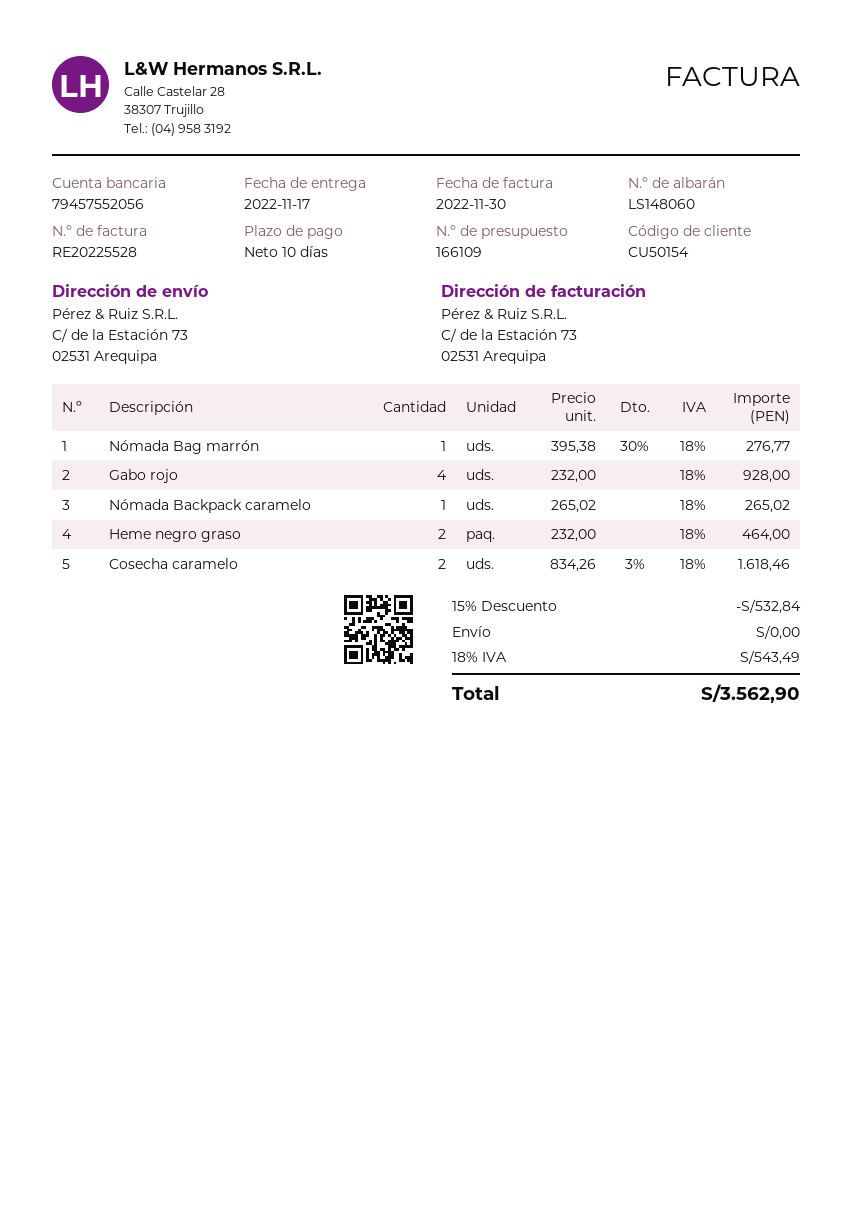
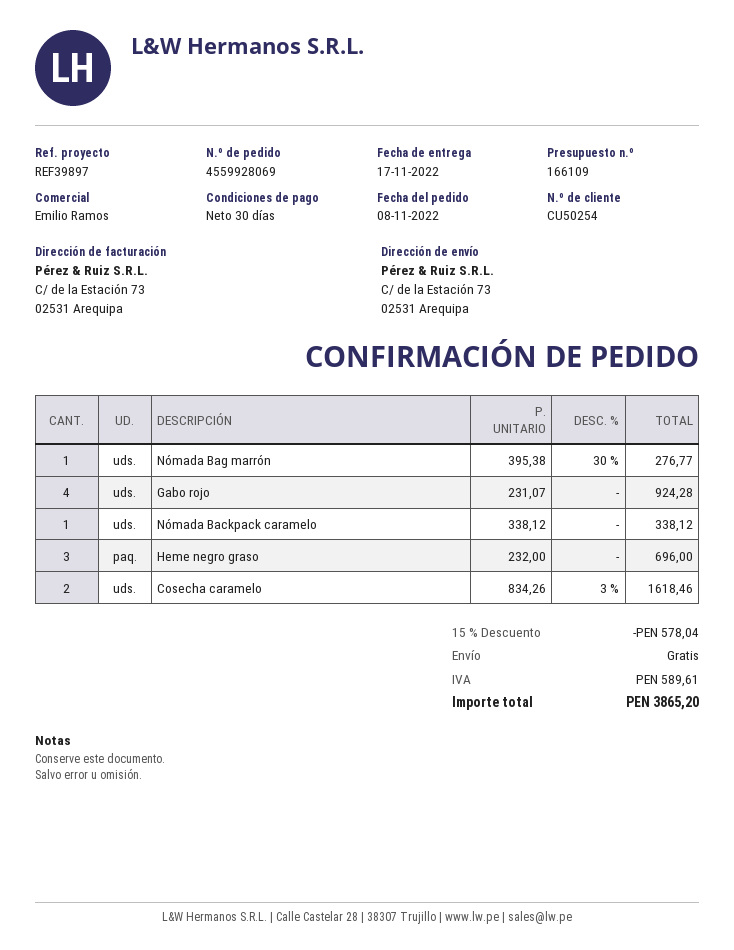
payment terms: 10 days -> 30 days
customer number: CU50154 -> CU50254
Gabo rojo: 4 x 232.00 = 928.00 -> 4 x 231.07 = 924.28
Nómada Backpack caramelo: 1 x 265.02 = 265.02 -> 1 x 338.12 = 338.12
Heme negro graso: 2 x 232.00 = 464.00 -> 3 x 232.00 = 696.00
discount: 15% = 532.84 -> 15% = 578.04
tax: 543.49 -> 589.61
total: 3562.90 -> 3865.20

